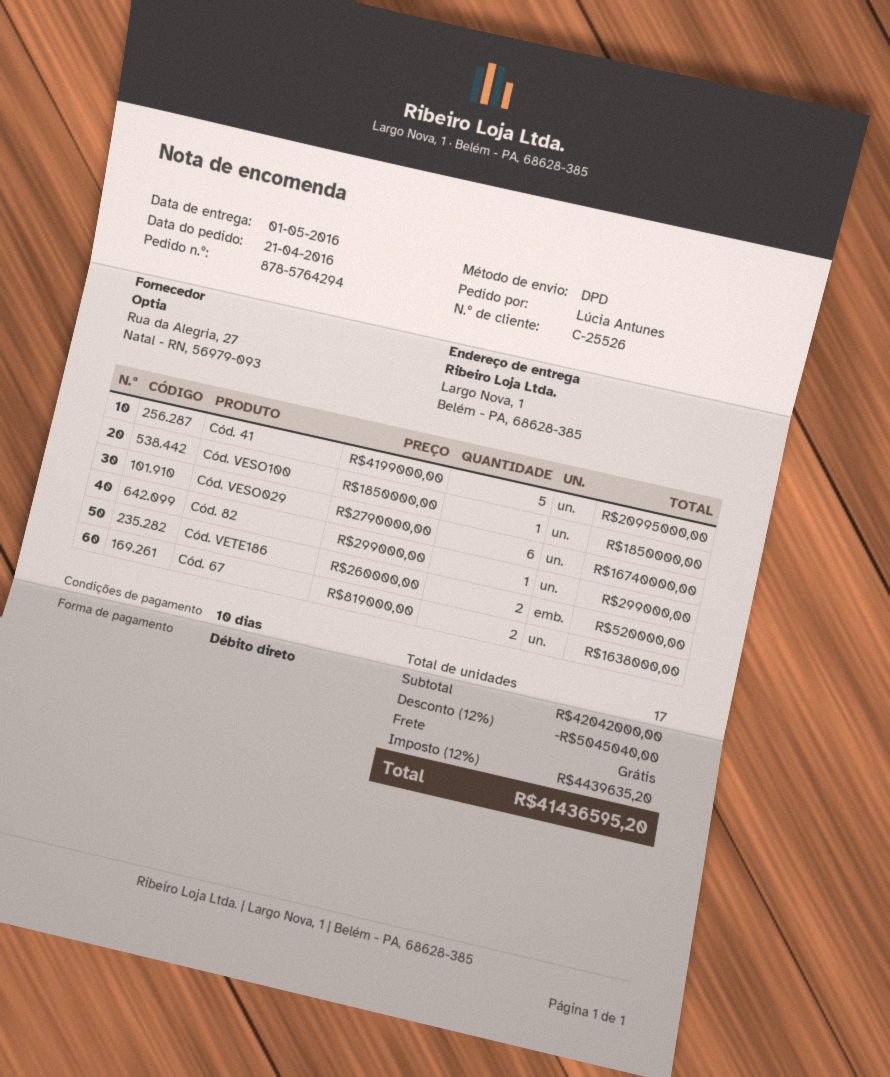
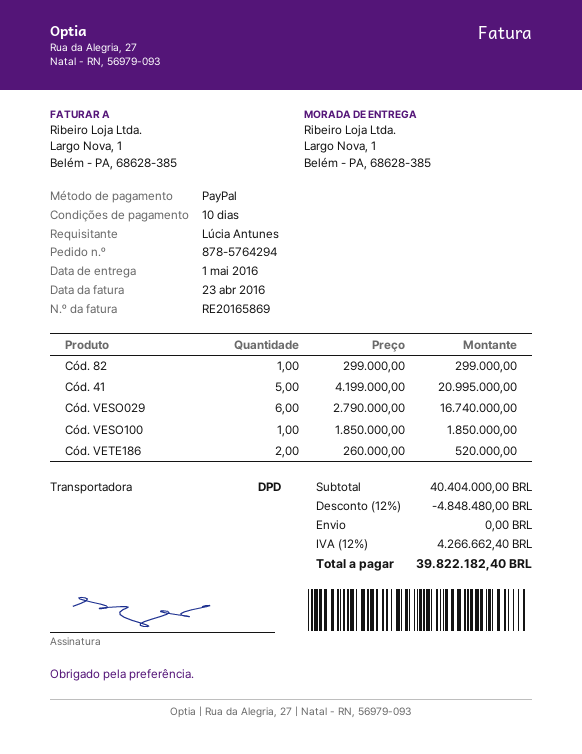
payment method: direct debit -> PayPal
Cód. 67: 2 x 819000.00 = 1638000.00 -> none
subtotal: 42042000.00 -> 40404000.00
discount: 12% = 5045040.00 -> 12% = 4848480.00
tax: 12% = 4439635.20 -> 12% = 4266662.40
total: 41436595.20 -> 39822182.40

